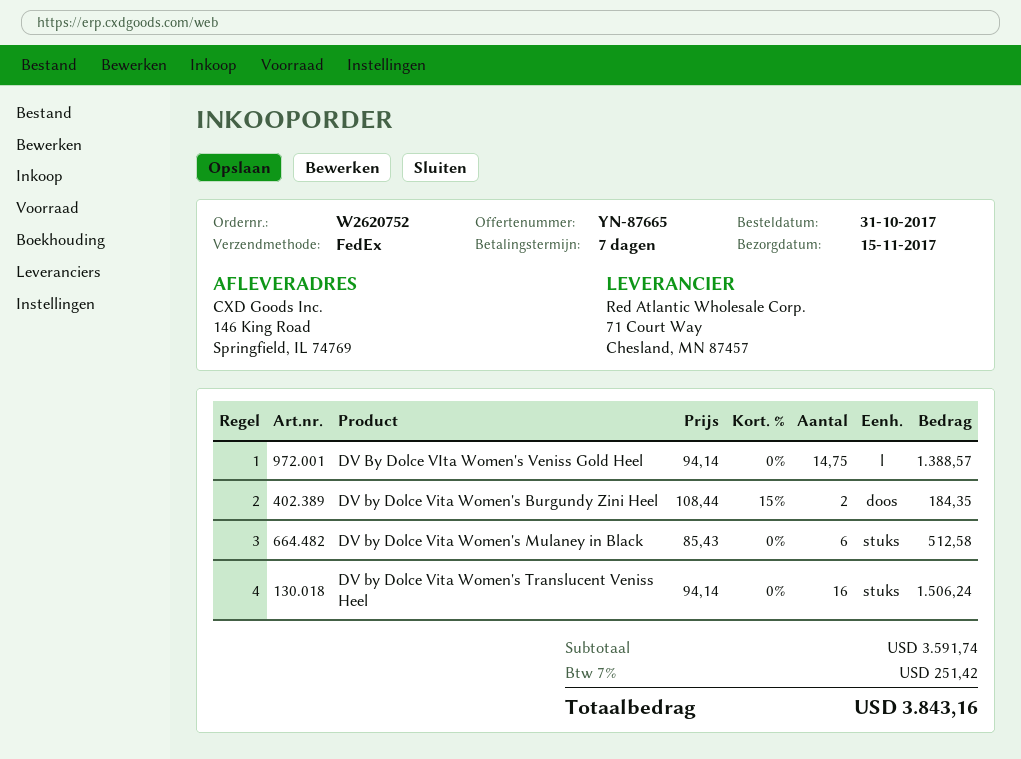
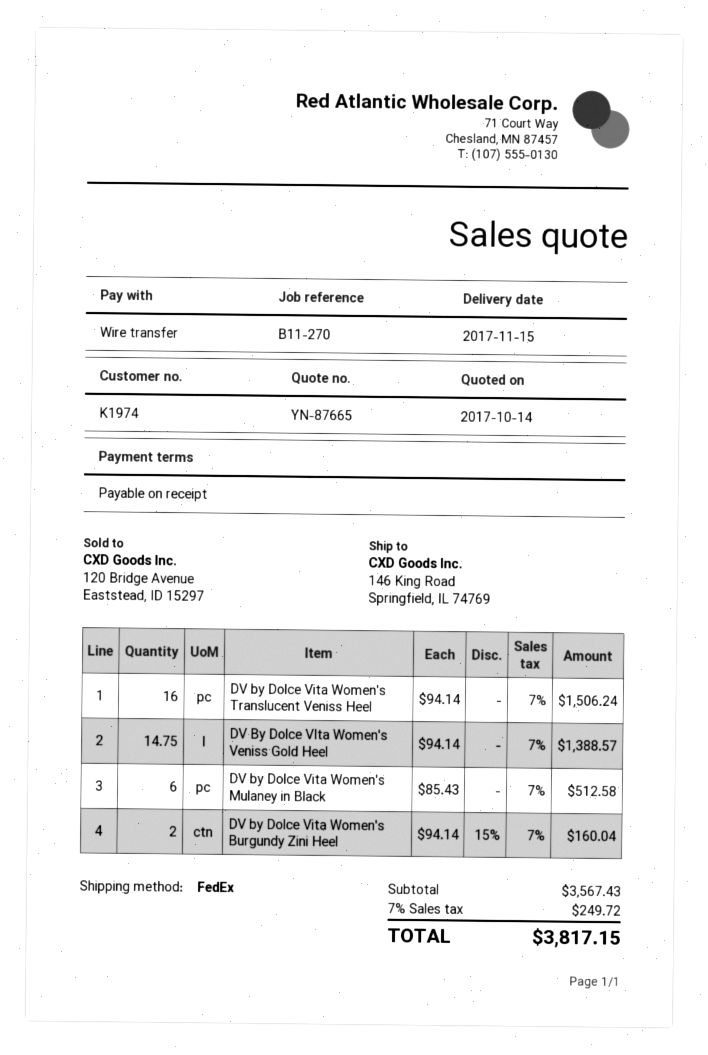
payment terms: 7 days -> on receipt
DV by Dolce Vita Women's Burgundy Zini Heel: 2 x 108.44 - 15% = 184.35 -> 2 x 94.14 - 15% = 160.04
subtotal: 3591.74 -> 3567.43
tax: 7% = 251.42 -> 7% = 249.72
total: 3843.16 -> 3817.15

